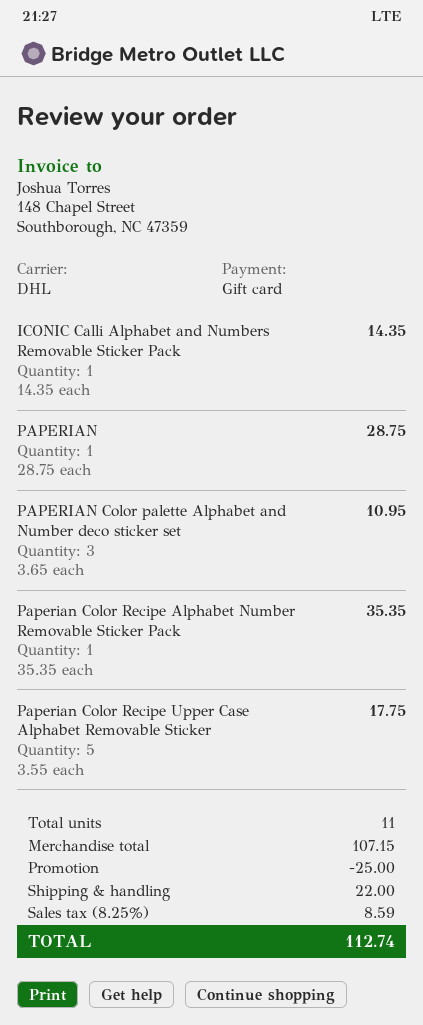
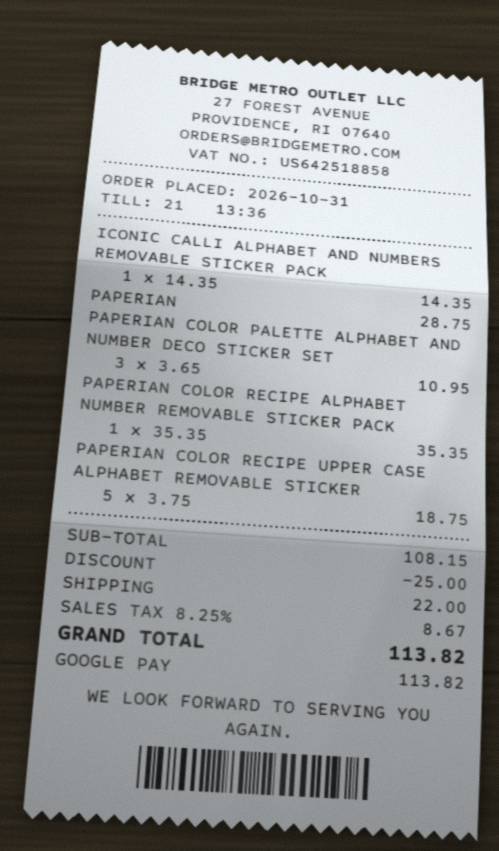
payment method: gift card -> Google Pay
Paperian Color Recipe Upper Case Alphabet Removable Sticker: 5 x 3.55 = 17.75 -> 5 x 3.75 = 18.75
subtotal: 107.15 -> 108.15
tax: 8.25% = 8.59 -> 8.25% = 8.67
total: 112.74 -> 113.82

